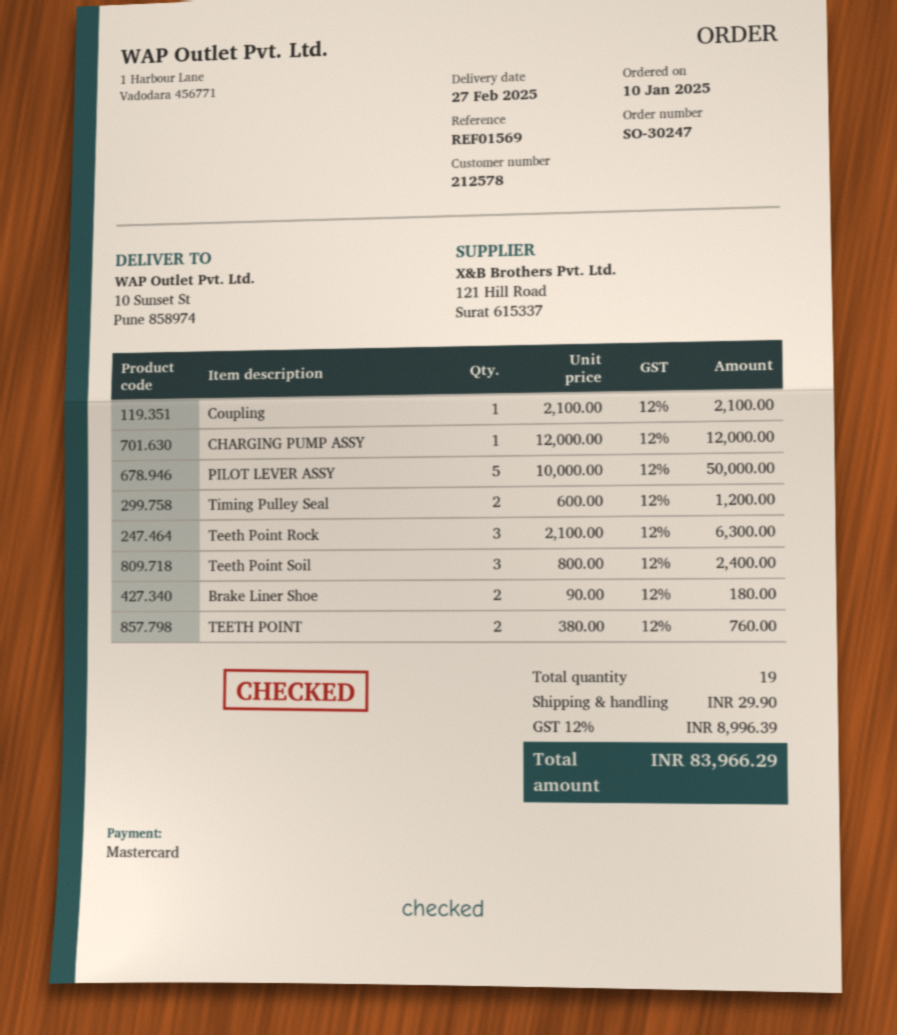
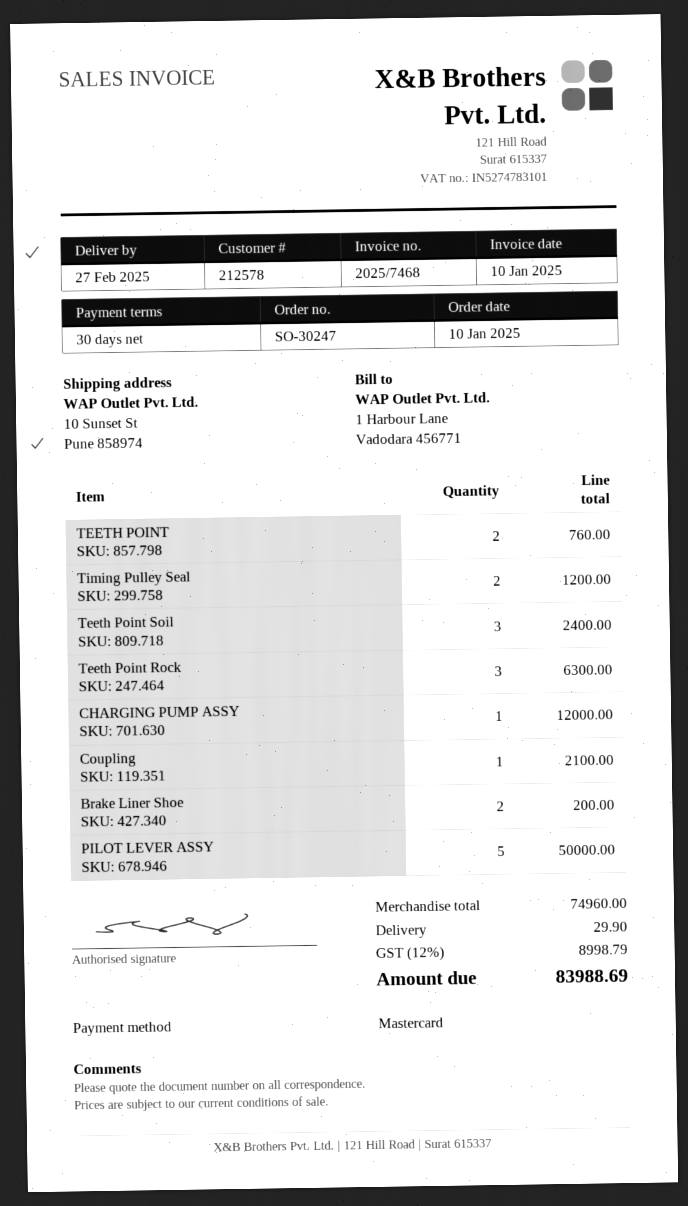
Brake Liner Shoe: 2 for 180.00 -> 2 for 200.00
tax: 12% = 8996.39 -> 12% = 8998.79
total: 83966.29 -> 83988.69

